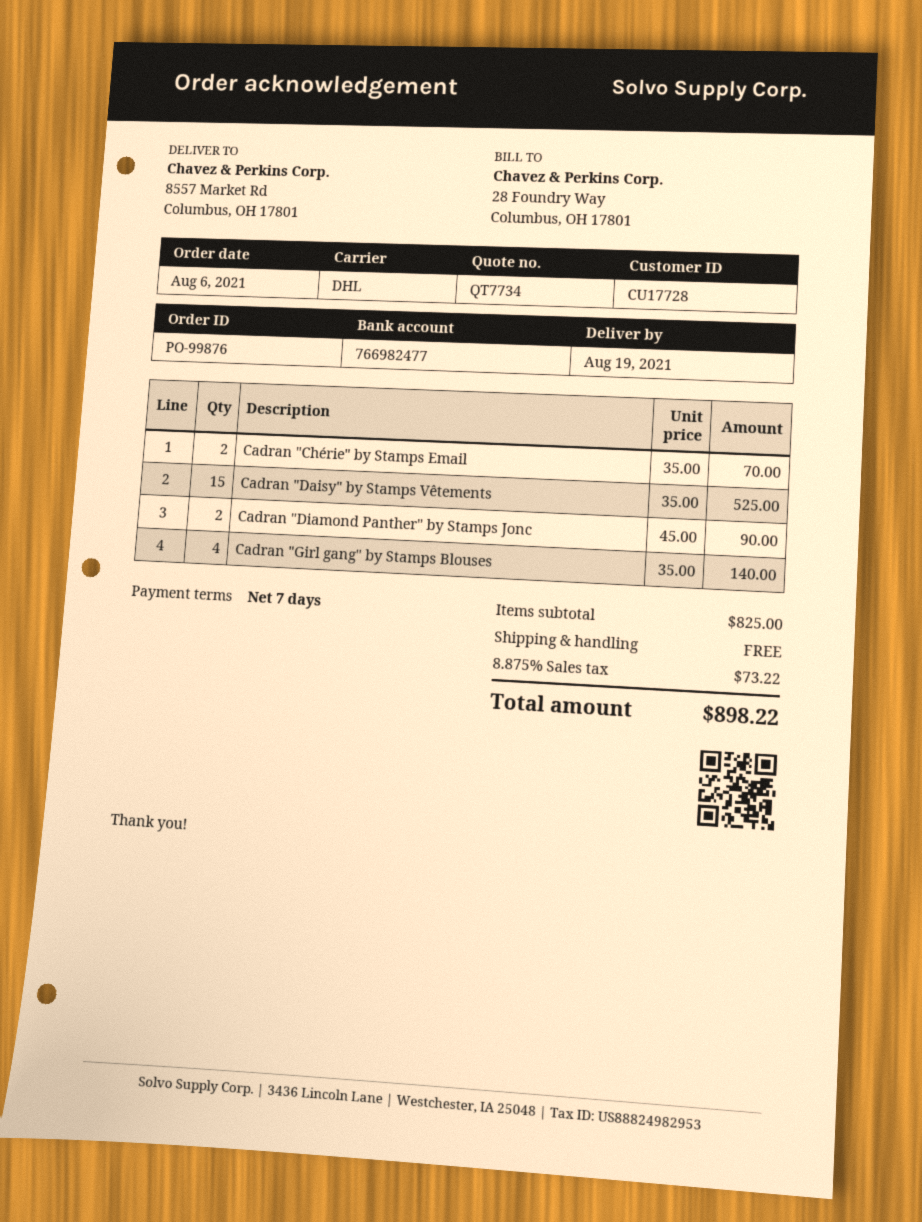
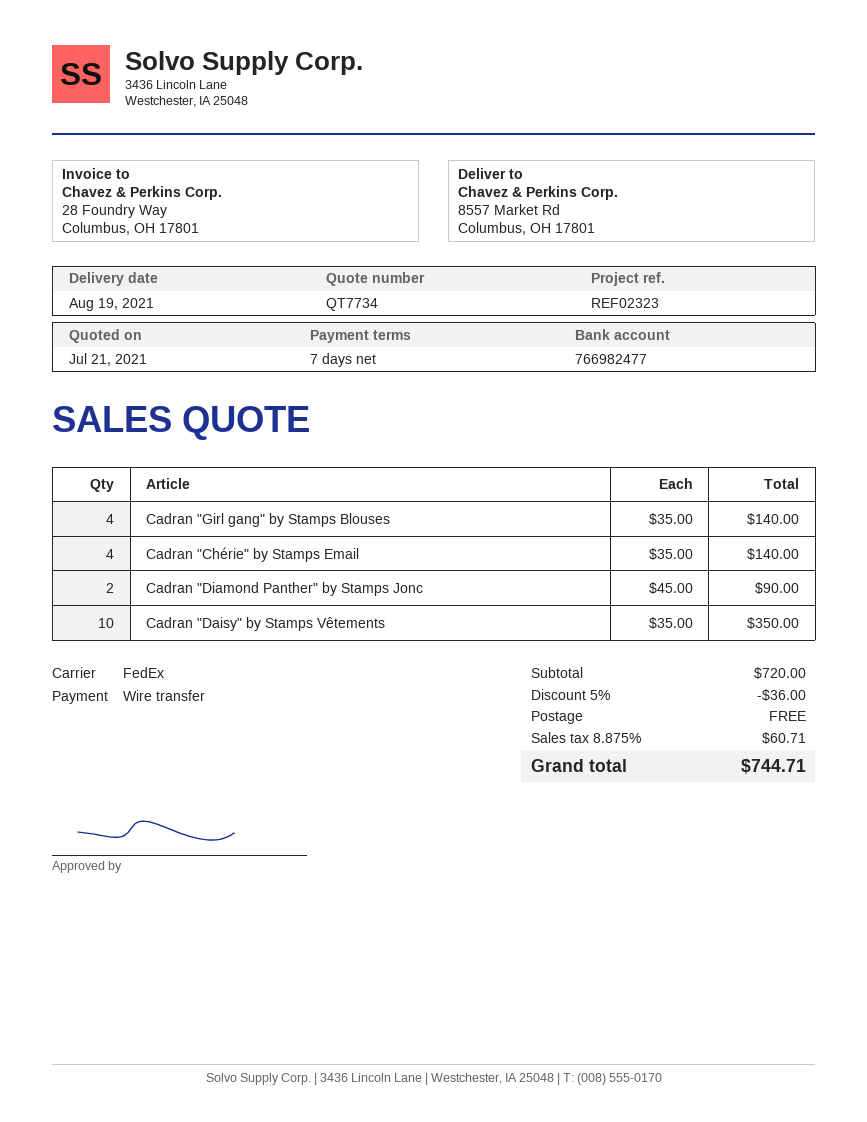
shipping method: DHL -> FedEx
Cadran "Chérie" by Stamps Email: 2 x 35.00 = 70.00 -> 4 x 35.00 = 140.00
Cadran "Daisy" by Stamps Vêtements: 15 x 35.00 = 525.00 -> 10 x 35.00 = 350.00
subtotal: 825.00 -> 720.00
discount: none -> 5% = 36.00
tax: 8.875% = 73.22 -> 8.875% = 60.71
total: 898.22 -> 744.71

